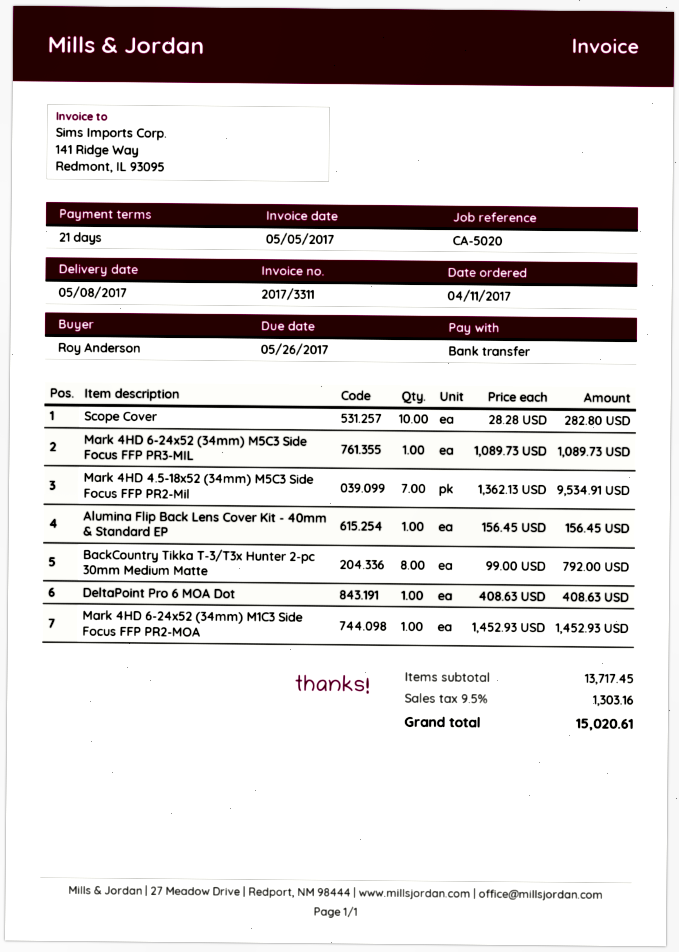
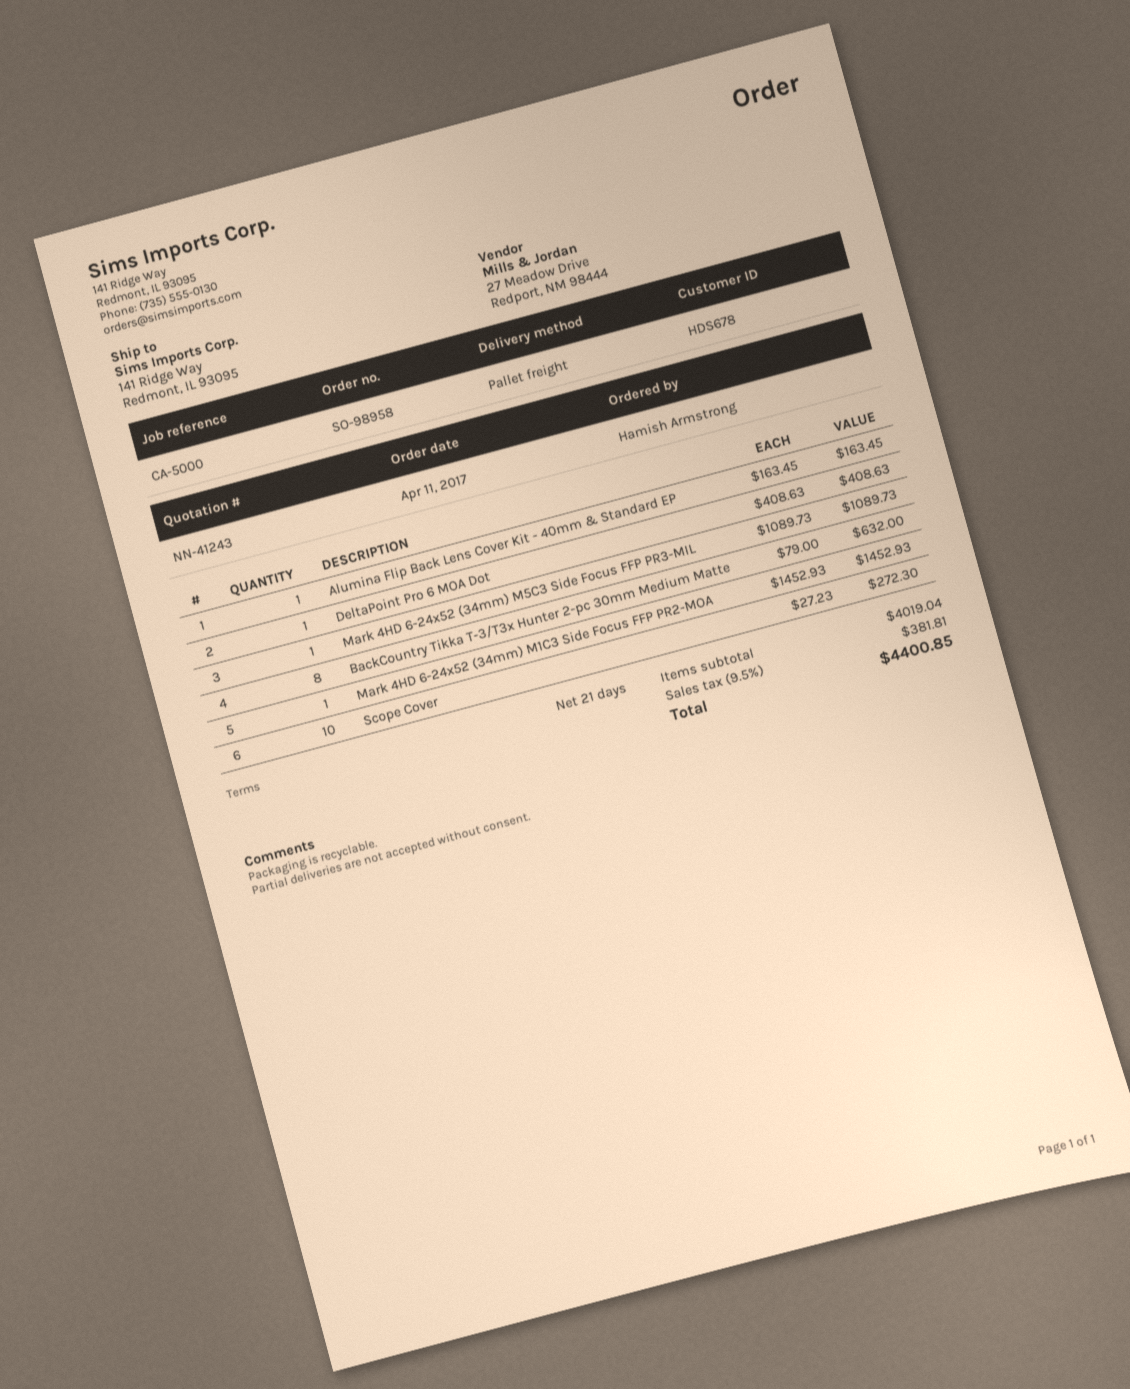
reference: CA-5020 -> CA-5000
ordered by: Roy Anderson -> Hamish Armstrong
Scope Cover: 10 x 28.28 = 282.80 -> 10 x 27.23 = 272.30
Mark 4HD 4.5-18x52 (34mm) M5C3 Side Focus FFP PR2-Mil: 7 x 1362.13 = 9534.91 -> none
Alumina Flip Back Lens Cover Kit - 40mm & Standard EP: 1 x 156.45 = 156.45 -> 1 x 163.45 = 163.45
BackCountry Tikka T-3/T3x Hunter 2-pc 30mm Medium Matte: 8 x 99.00 = 792.00 -> 8 x 79.00 = 632.00
subtotal: 13717.45 -> 4019.04
tax: 9.5% = 1303.16 -> 9.5% = 381.81
total: 15020.61 -> 4400.85

